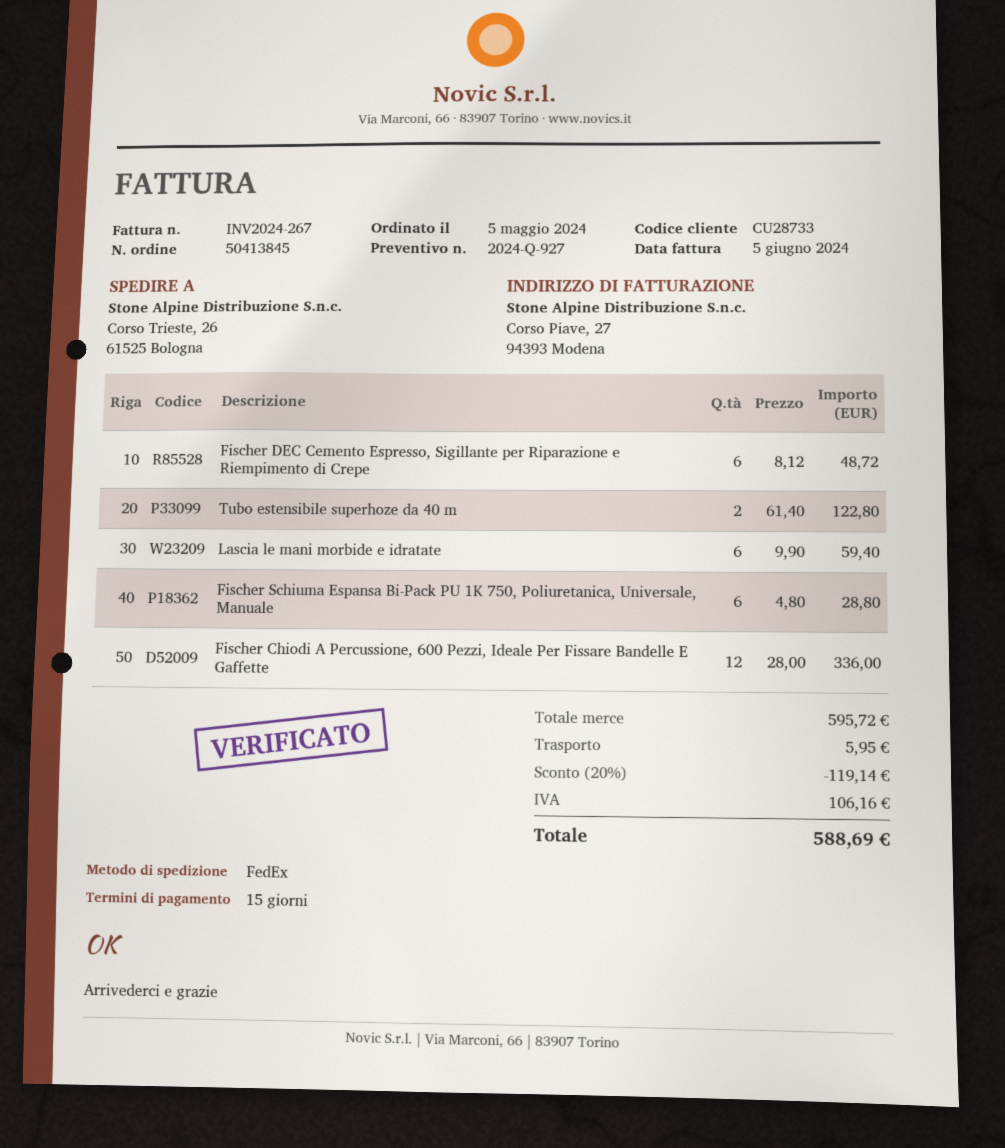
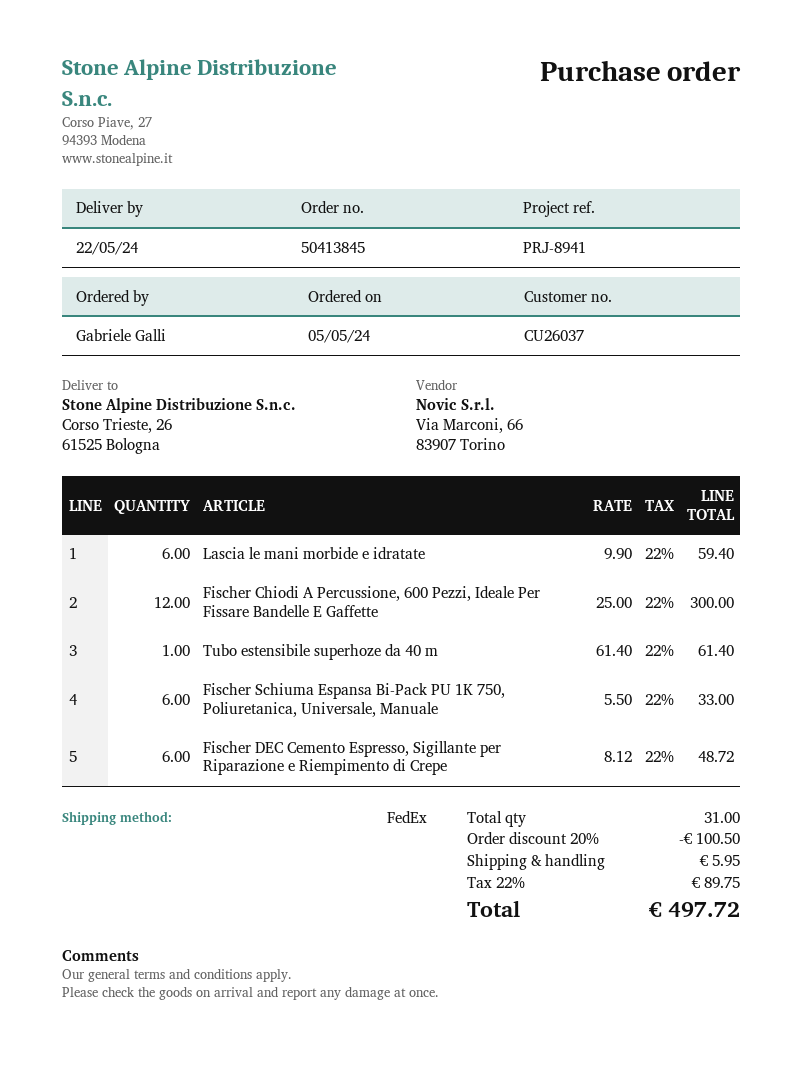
customer number: CU28733 -> CU26037
Tubo estensibile superhoze da 40 m: 2 x 61.40 = 122.80 -> 1 x 61.40 = 61.40
Fischer Schiuma Espansa Bi-Pack PU 1K 750, Poliuretanica, Universale, Manuale: 6 x 4.80 = 28.80 -> 6 x 5.50 = 33.00
Fischer Chiodi A Percussione, 600 Pezzi, Ideale Per Fissare Bandelle E Gaffette: 12 x 28.00 = 336.00 -> 12 x 25.00 = 300.00
discount: 20% = 119.14 -> 20% = 100.50
tax: 106.16 -> 89.75
total: 588.69 -> 497.72

